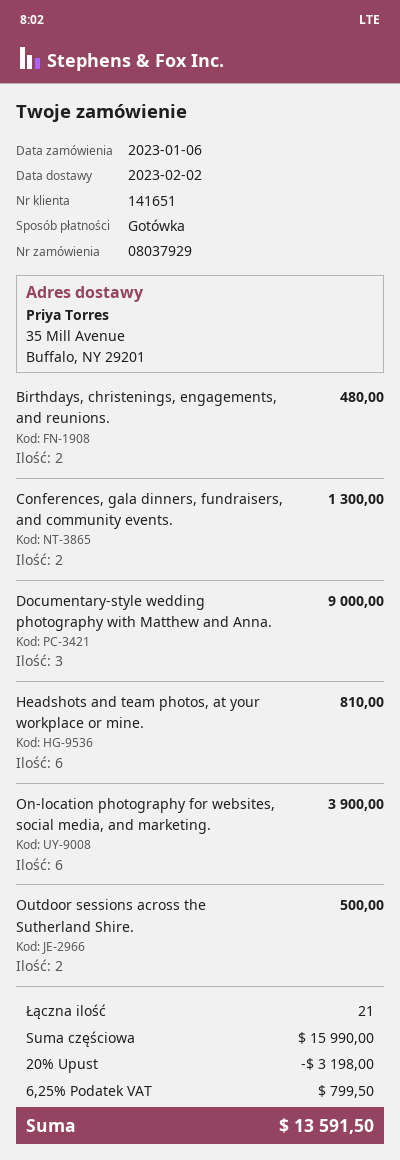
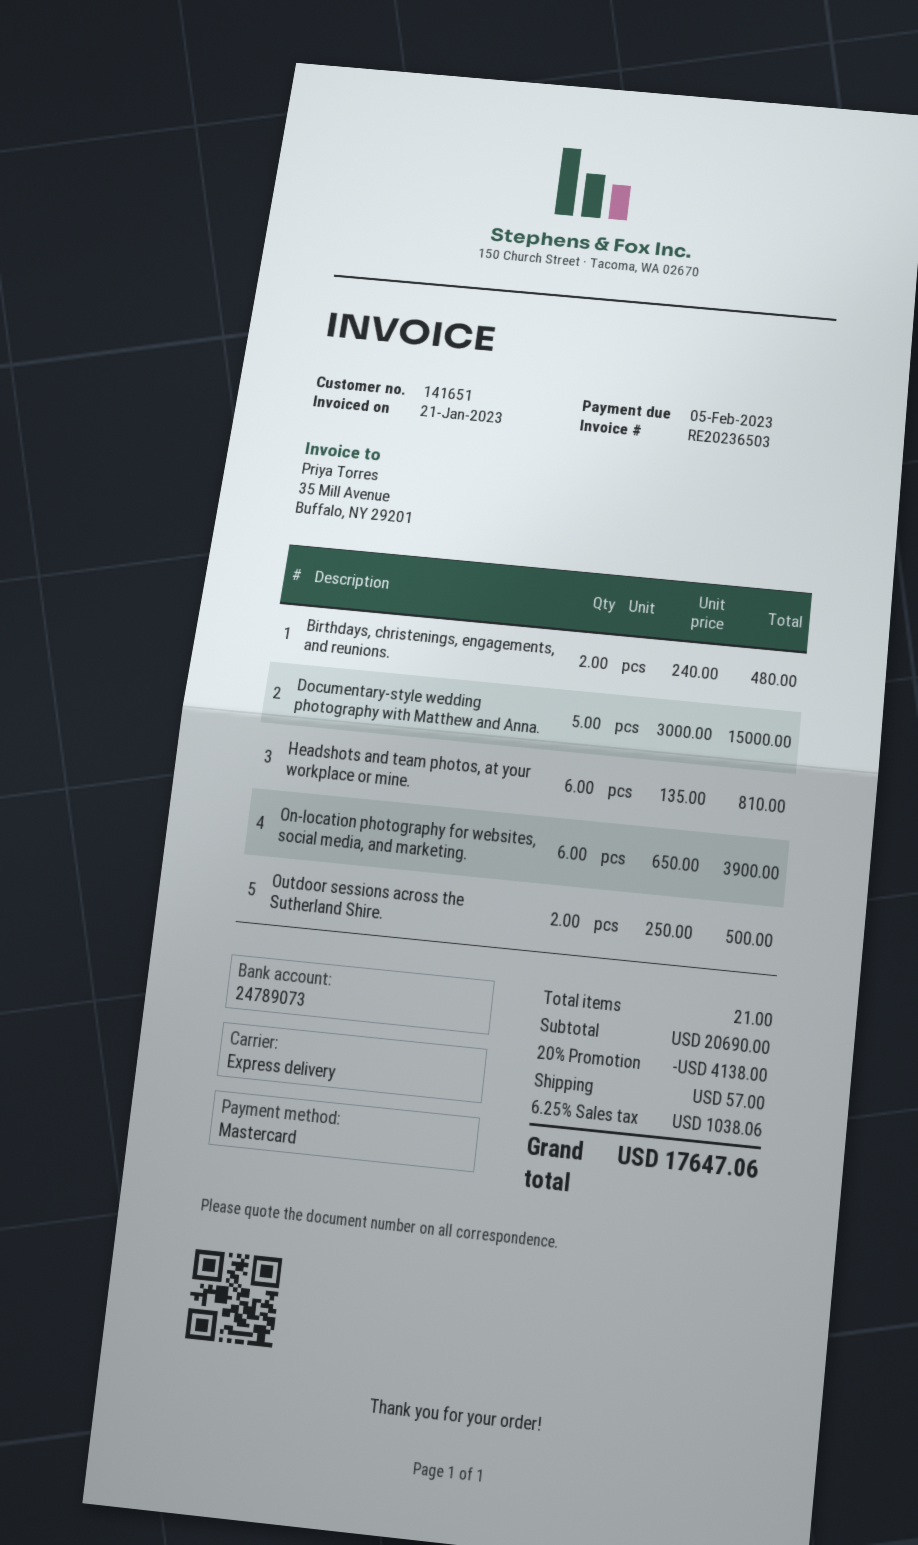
payment method: cash -> Mastercard
Conferences, gala dinners, fundraisers, and community events.: 2 for 1300.00 -> none
Documentary-style wedding photography with Matthew and Anna.: 3 for 9000.00 -> 5 for 15000.00
subtotal: 15990.00 -> 20690.00
discount: 20% = 3198.00 -> 20% = 4138.00
shipping: none -> 57.00
tax: 6.25% = 799.50 -> 6.25% = 1038.06
total: 13591.50 -> 17647.06

